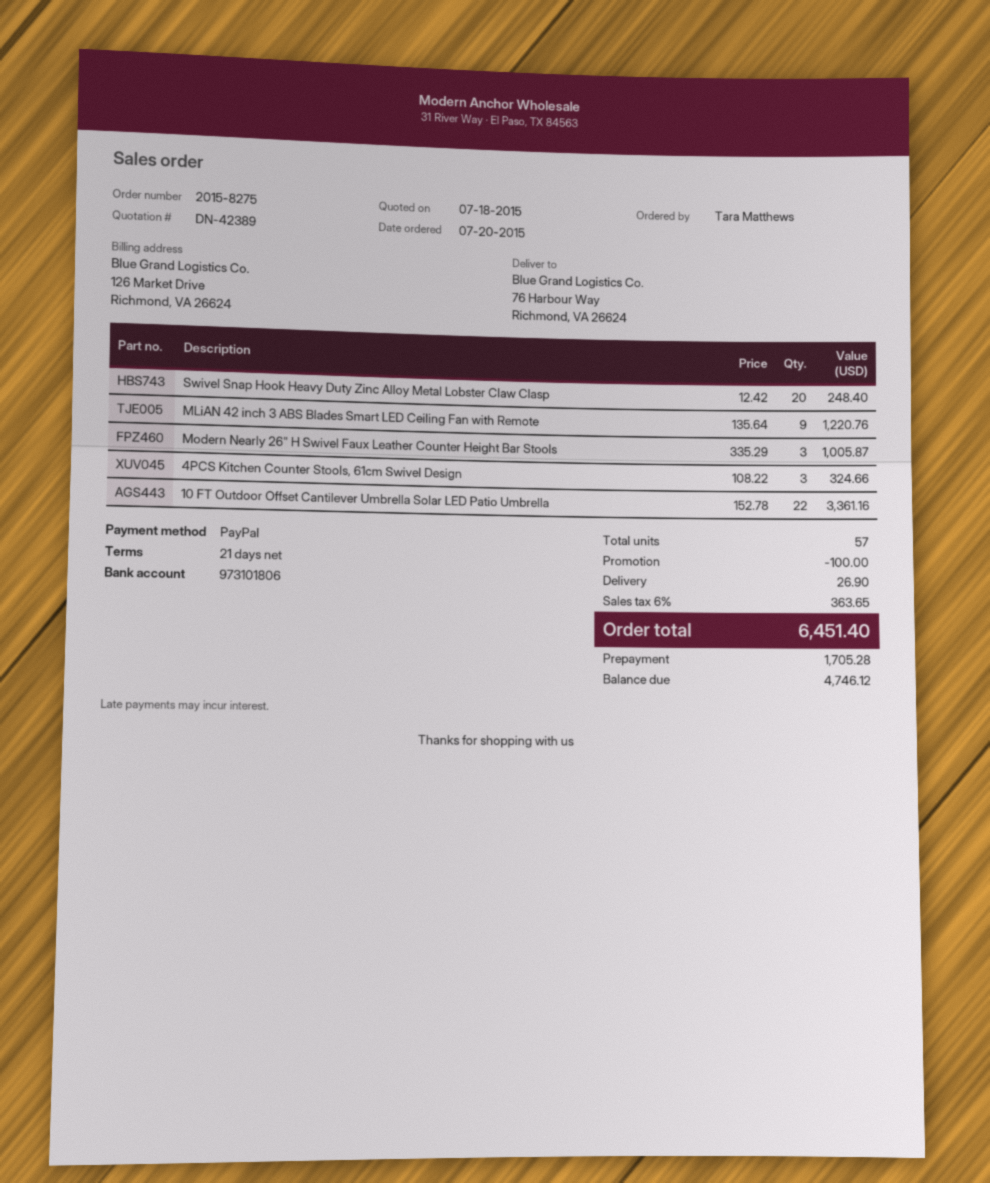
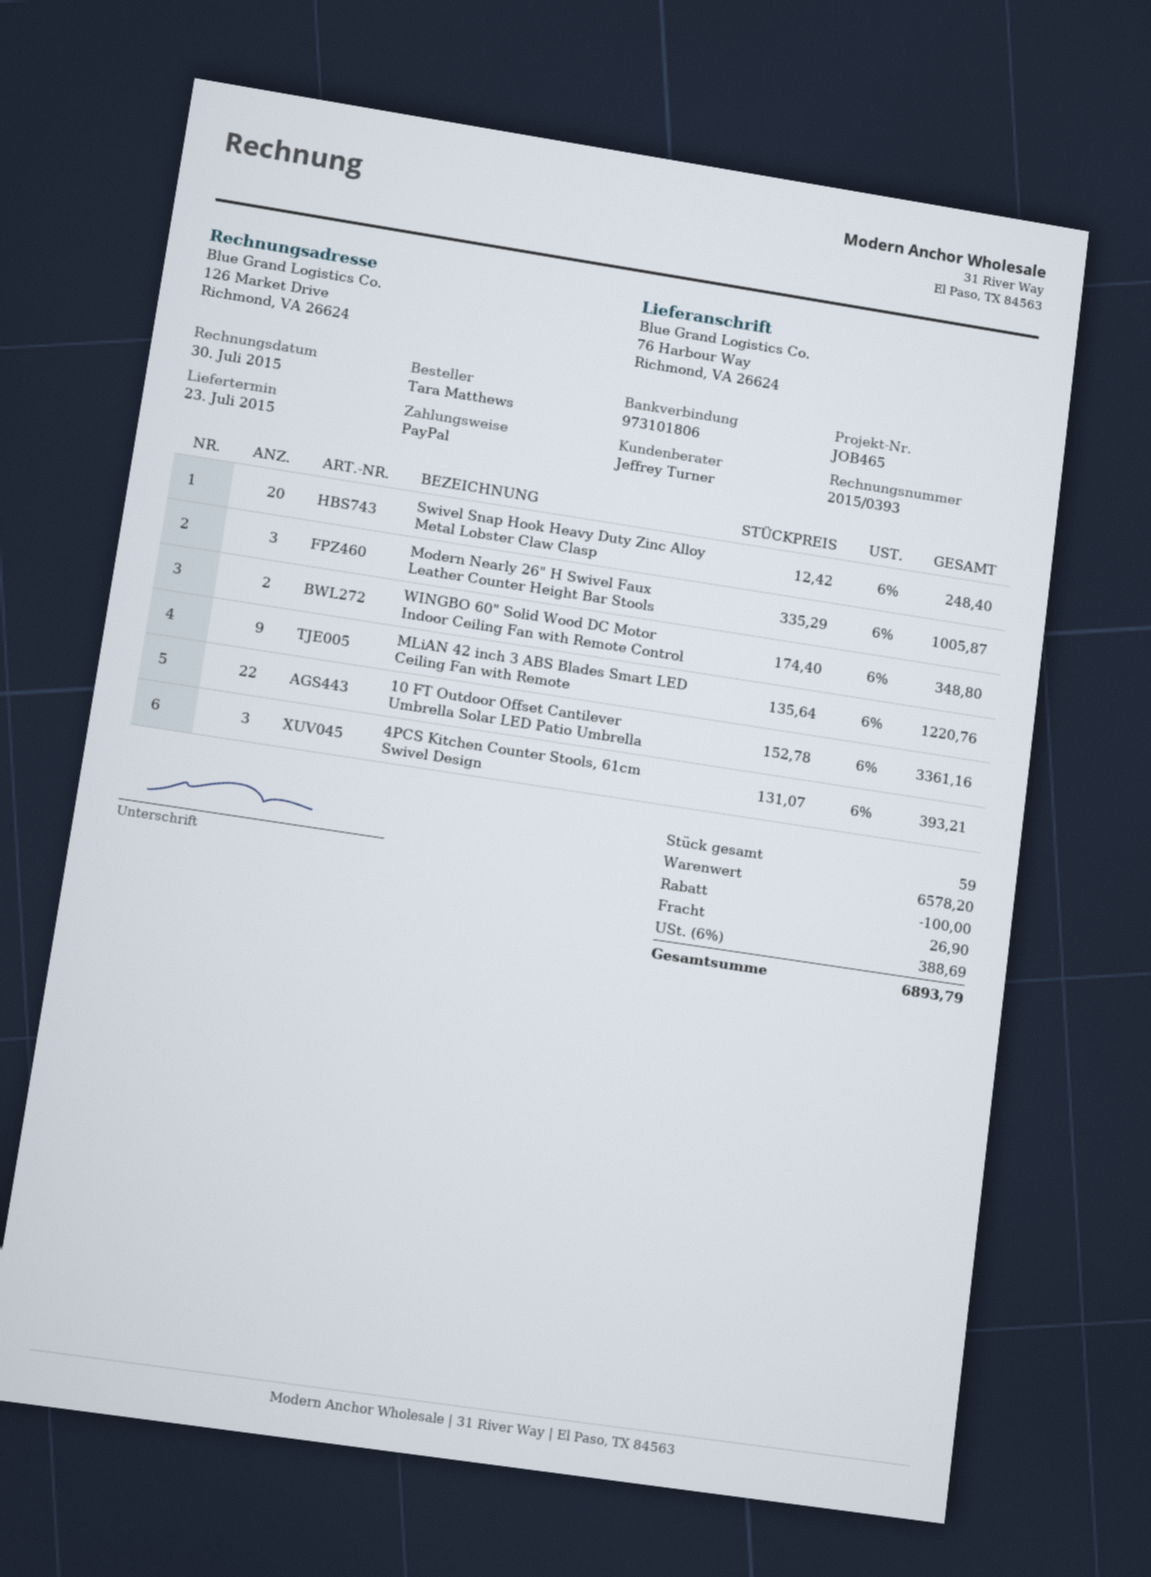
4PCS Kitchen Counter Stools, 61cm Swivel Design: 3 x 108.22 = 324.66 -> 3 x 131.07 = 393.21
WINGBO 60" Solid Wood DC Motor Indoor Ceiling Fan with Remote Control: none -> 2 x 174.40 = 348.80
total quantity: 57 -> 59
tax: 6% = 363.65 -> 6% = 388.69
total: 6451.40 -> 6893.79

